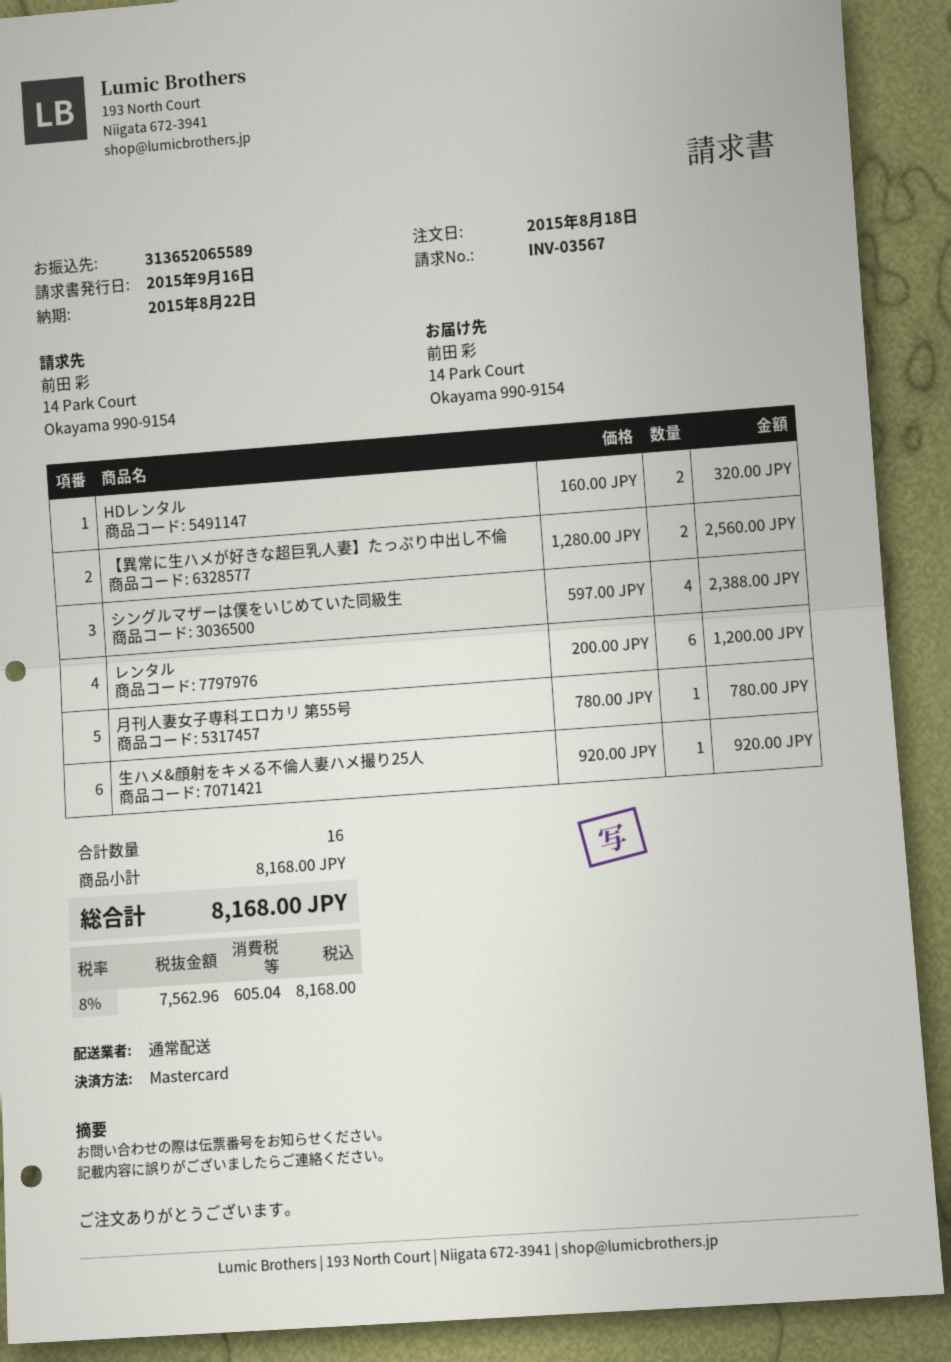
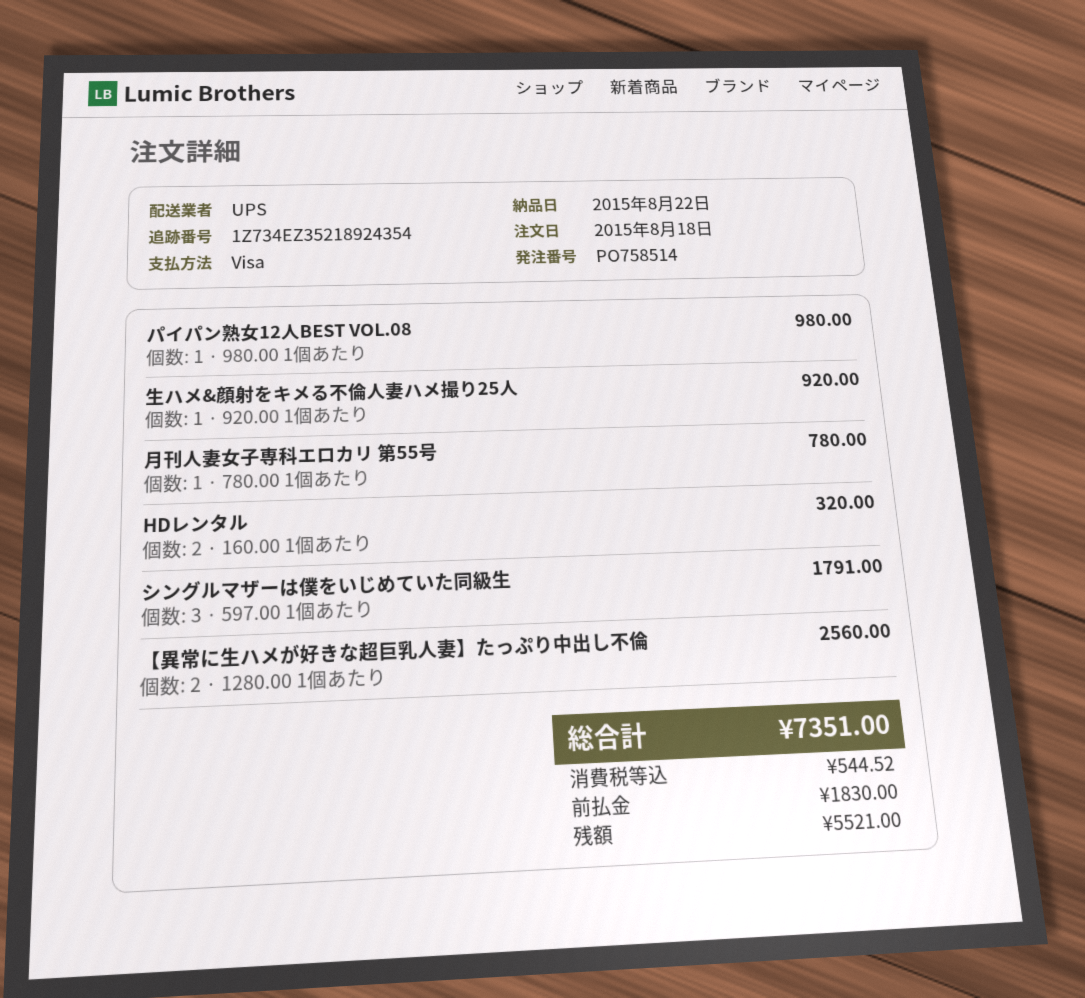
payment method: Mastercard -> Visa
shipping method: standard -> UPS
シングルマザーは僕をいじめていた同級生: 4 x 597.00 = 2388.00 -> 3 x 597.00 = 1791.00
レンタル: 6 x 200.00 = 1200.00 -> none
パイパン熟女12人BEST VOL.08: none -> 1 x 980.00 = 980.00
tax: 605.04 -> 544.52
total: 8168.00 -> 7351.00

